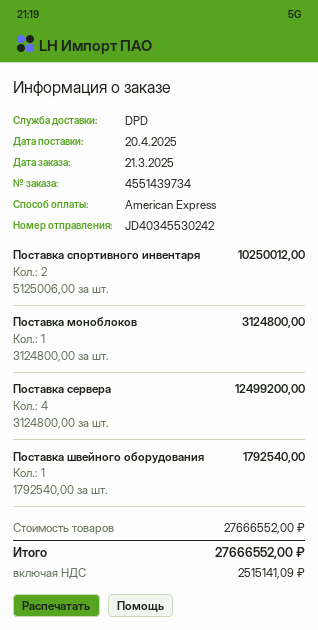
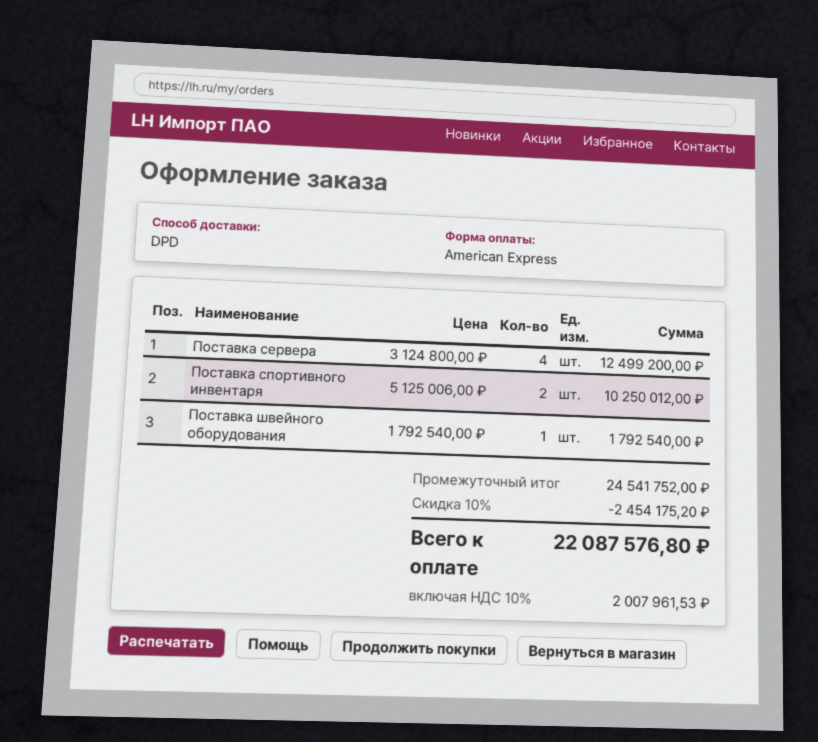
Поставка моноблоков: 1 x 3124800.00 = 3124800.00 -> none
subtotal: 27666552.00 -> 24541752.00
discount: none -> 10% = 2454175.20
tax: 2515141.09 -> 2007961.53
total: 27666552.00 -> 22087576.80

